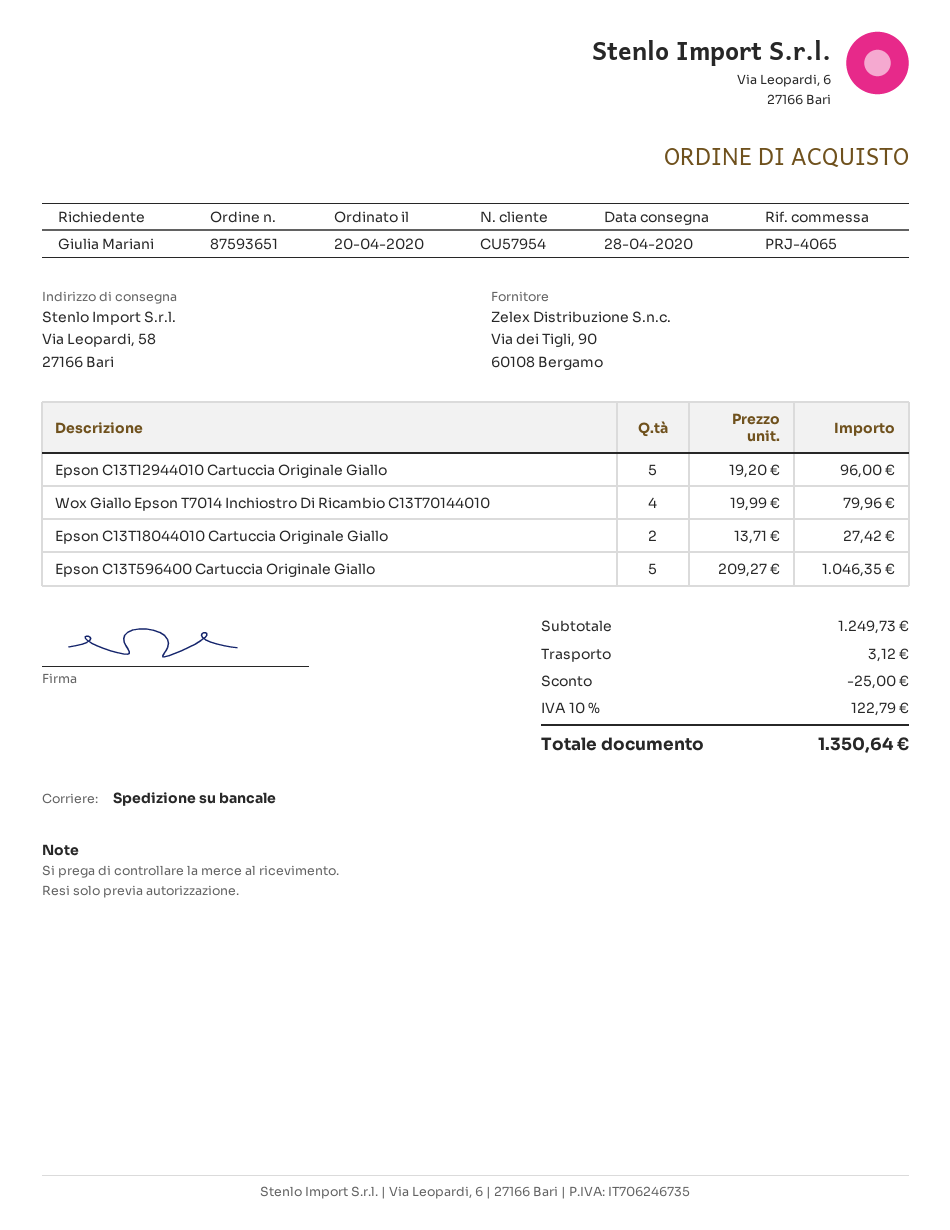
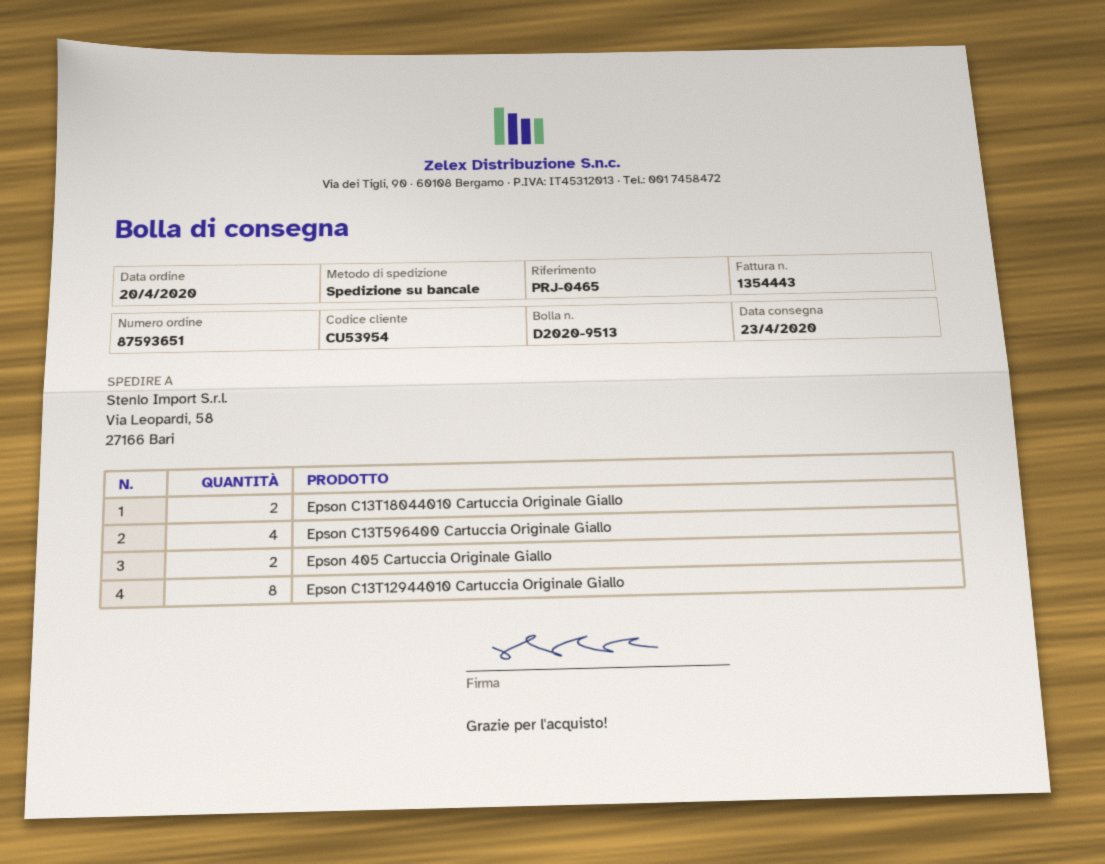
delivery date: 2020-04-28 -> 2020-04-23
customer number: CU57954 -> CU53954
reference: PRJ-4065 -> PRJ-0465
Epson C13T12944010 Cartuccia Originale Giallo: 5 -> 8
Wox Giallo Epson T7014 Inchiostro Di Ricambio C13T70144010: 4 -> none
Epson C13T596400 Cartuccia Originale Giallo: 5 -> 4
Epson 405 Cartuccia Originale Giallo: none -> 2

